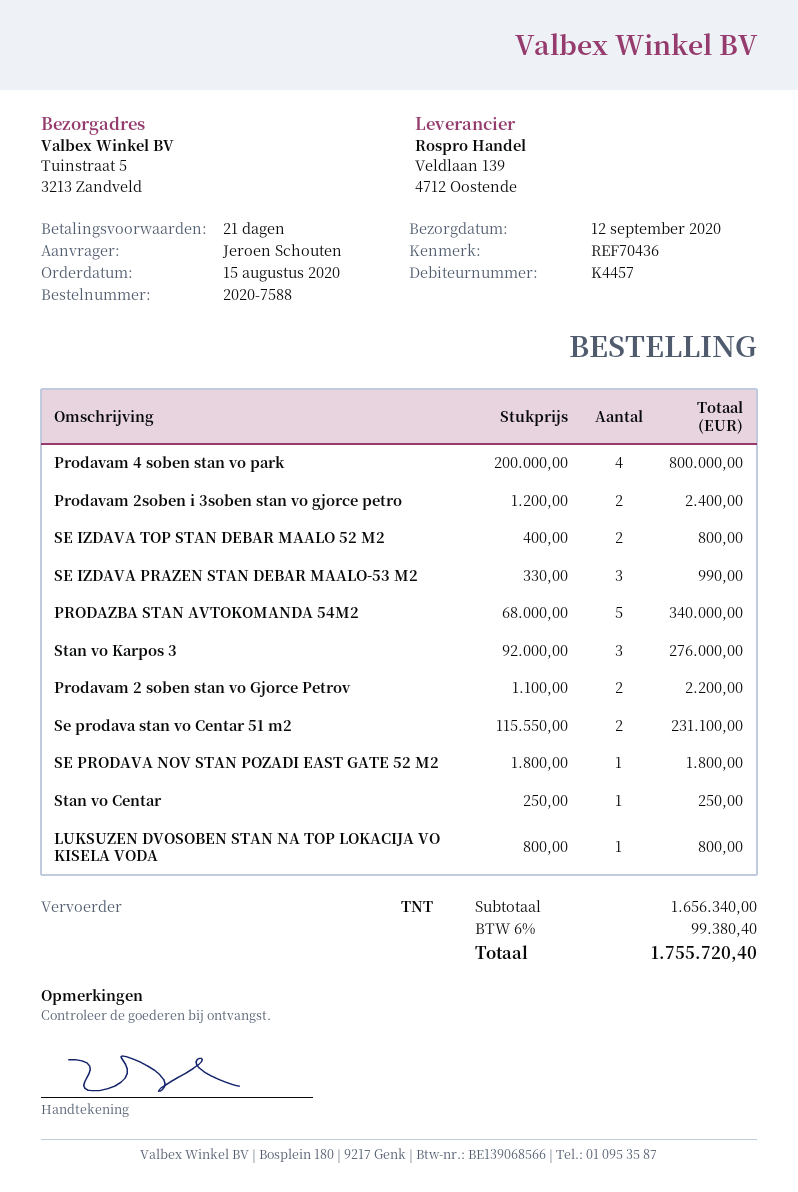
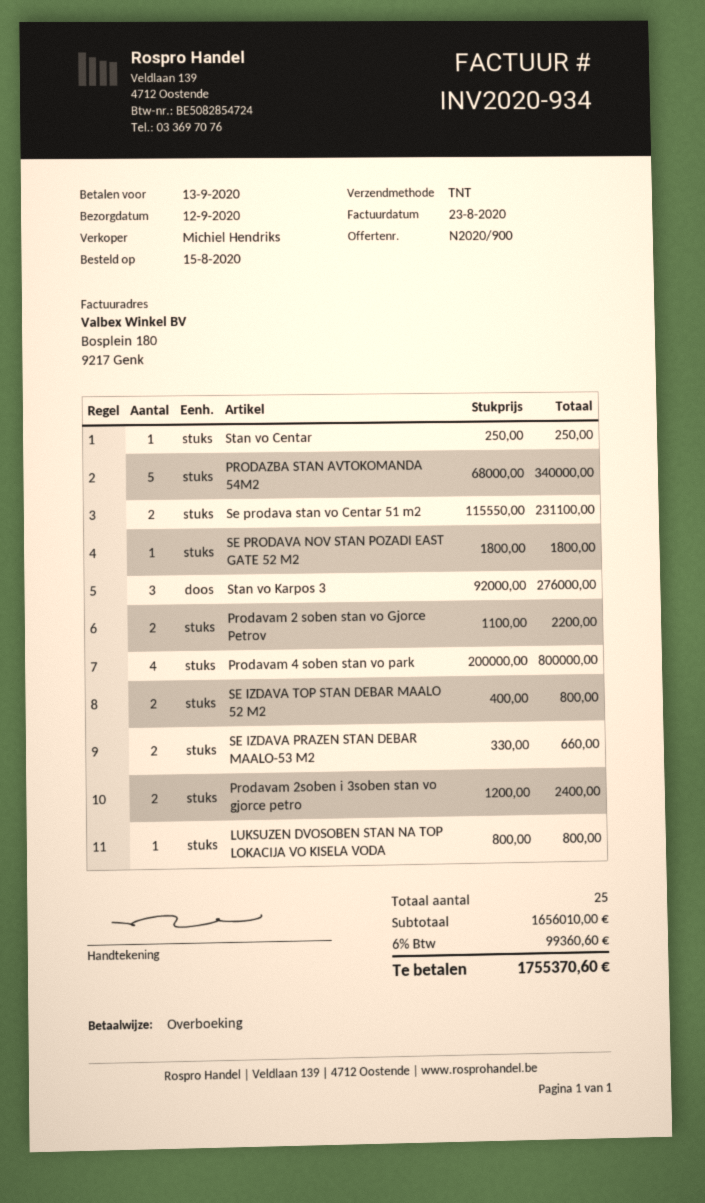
SE IZDAVA PRAZEN STAN DEBAR MAALO-53 M2: 3 x 330.00 = 990.00 -> 2 x 330.00 = 660.00
subtotal: 1656340.00 -> 1656010.00
tax: 6% = 99380.40 -> 6% = 99360.60
total: 1755720.40 -> 1755370.60

